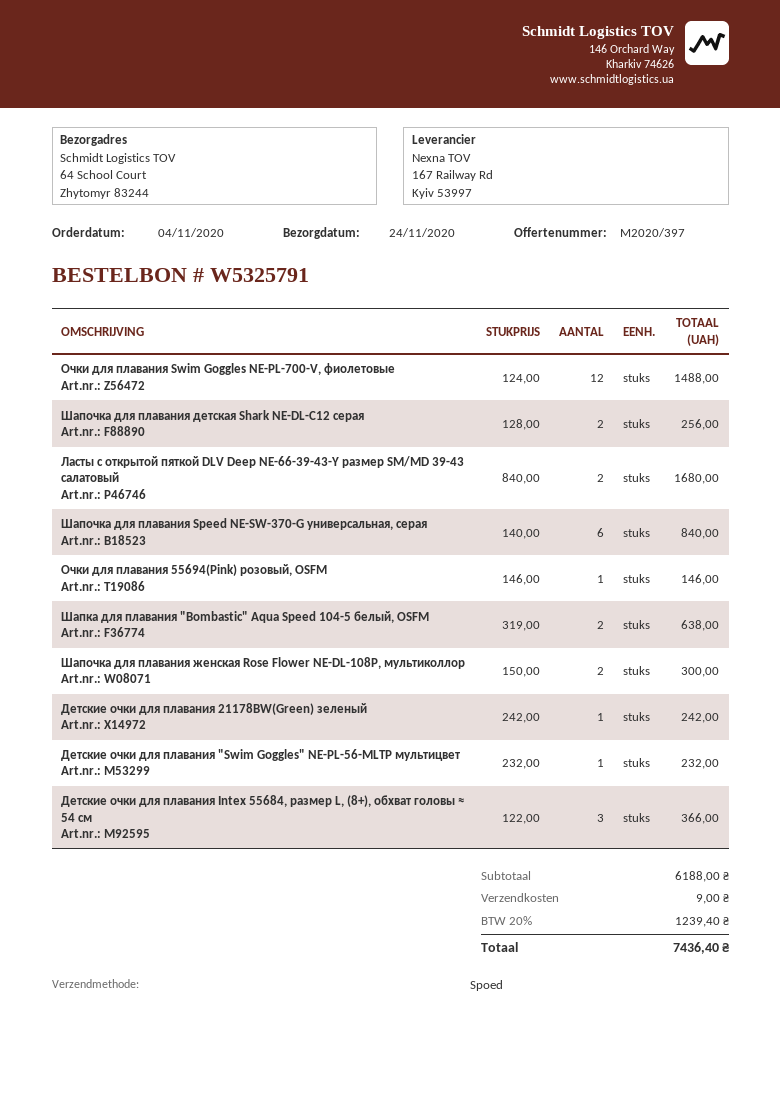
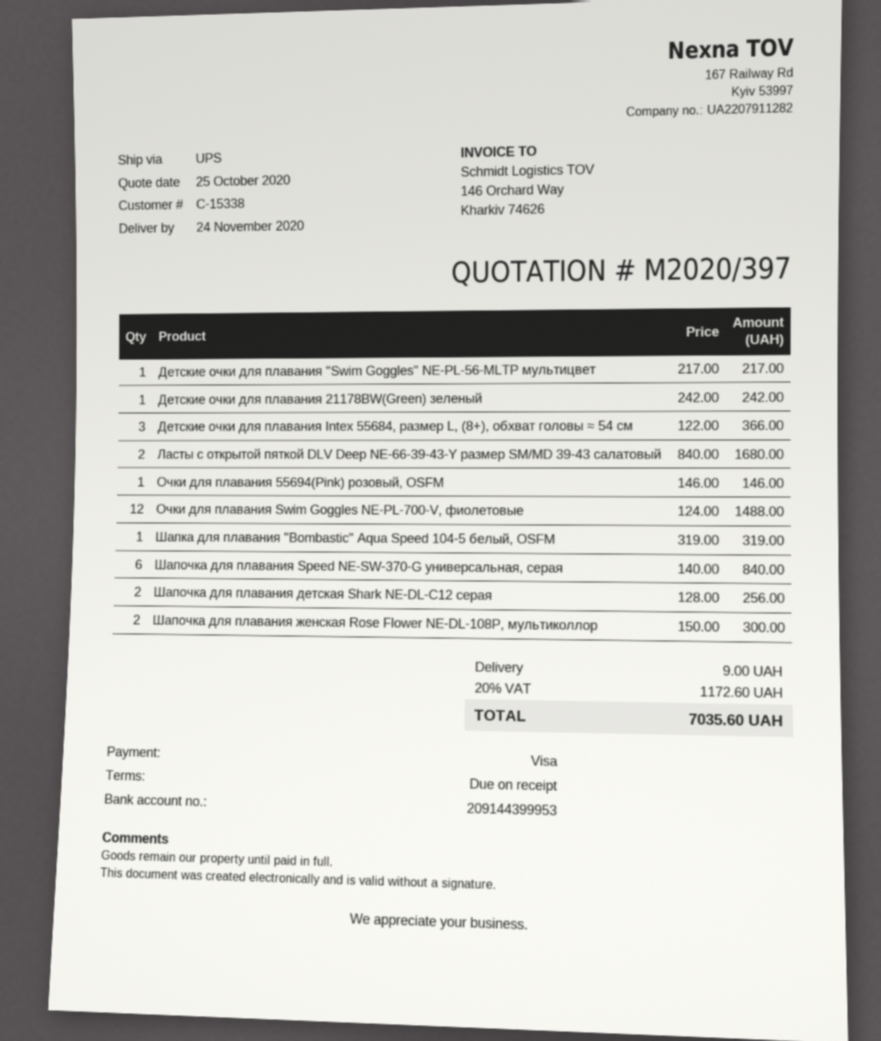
shipping method: express -> UPS
Шапка для плавания "Bombastic" Aqua Speed 104-5 белый, OSFM: 2 x 319.00 = 638.00 -> 1 x 319.00 = 319.00
Детские очки для плавания "Swim Goggles" NE-PL-56-MLTP мультицвет: 1 x 232.00 = 232.00 -> 1 x 217.00 = 217.00
tax: 20% = 1239.40 -> 20% = 1172.60
total: 7436.40 -> 7035.60

